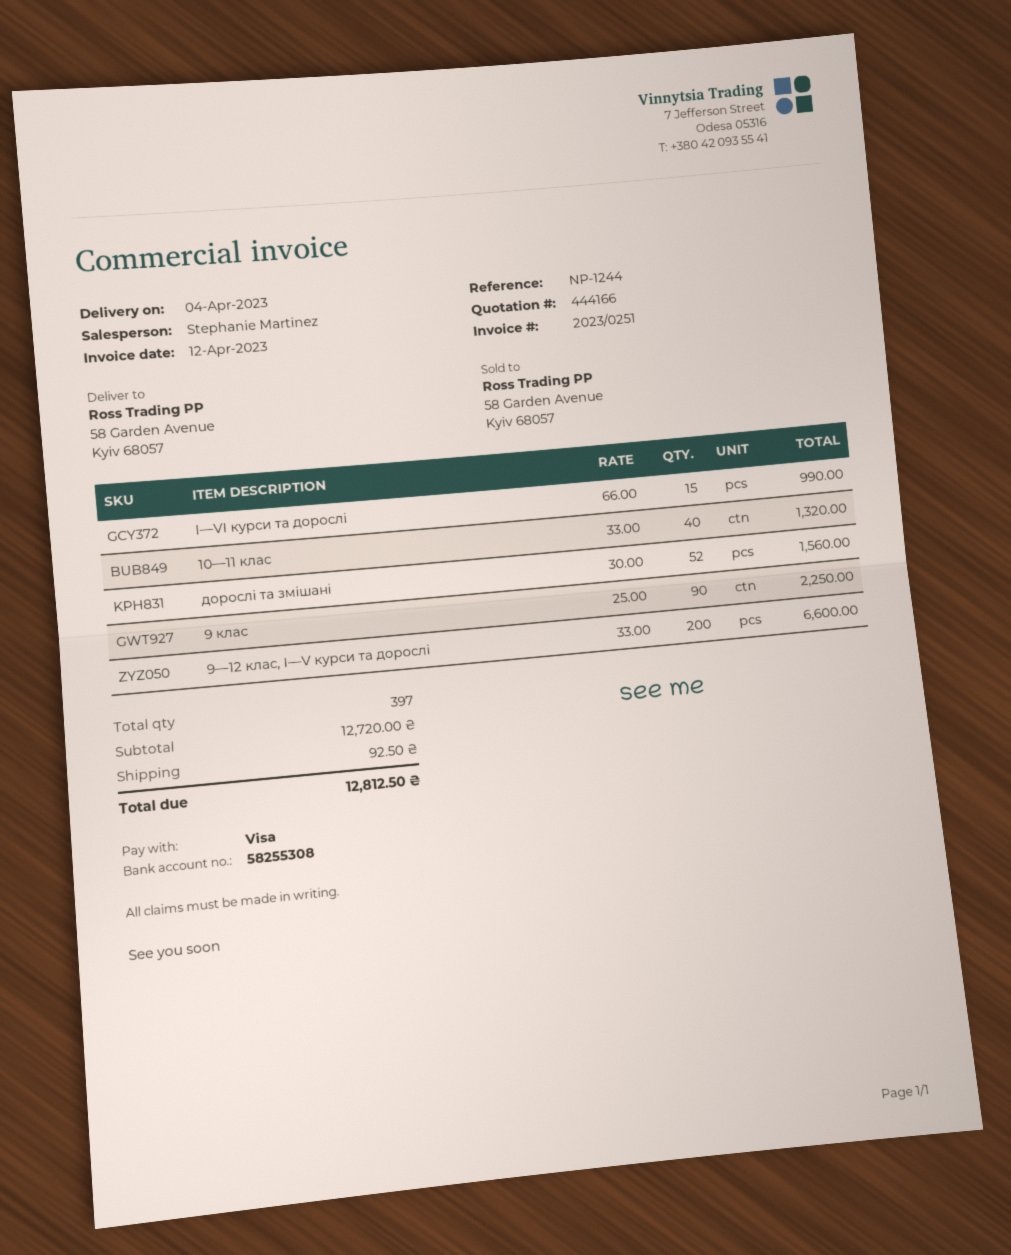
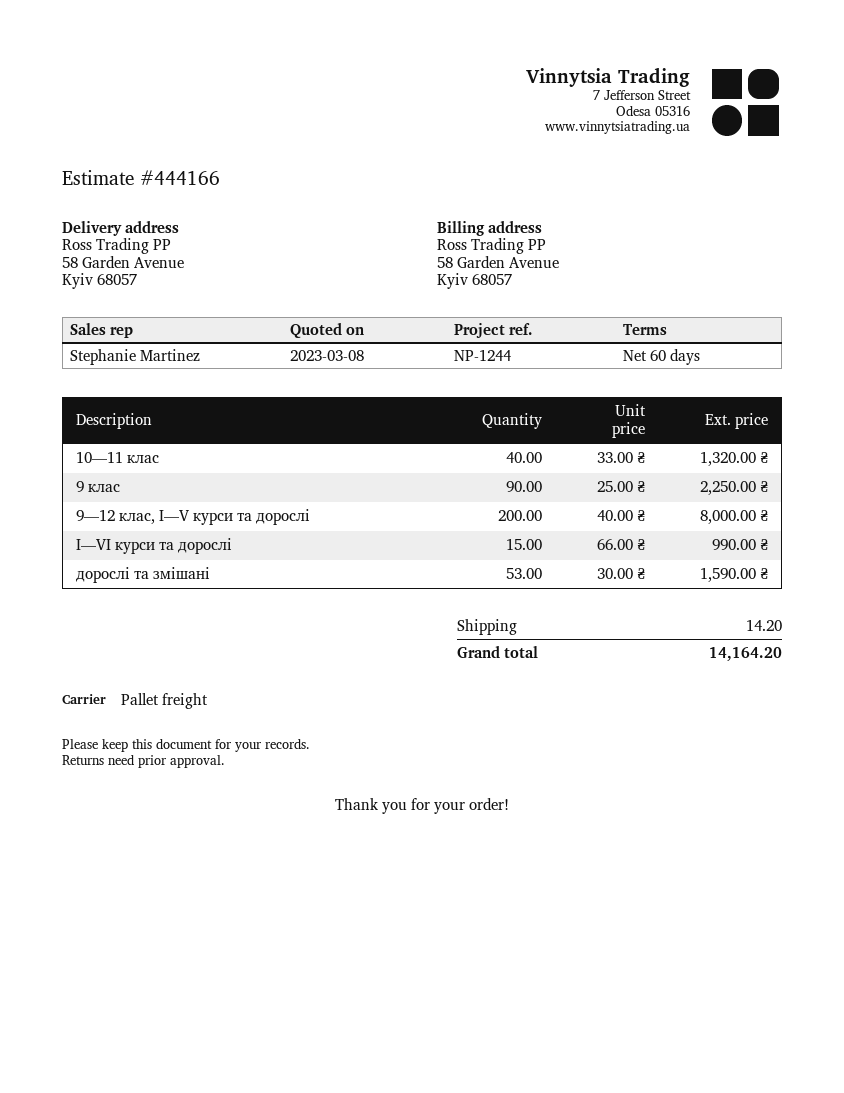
дорослі та змішані: 52 x 30.00 = 1560.00 -> 53 x 30.00 = 1590.00
9—12 клас, I—V курси та дорослі: 200 x 33.00 = 6600.00 -> 200 x 40.00 = 8000.00
shipping: 92.50 -> 14.20
total: 12812.50 -> 14164.20

